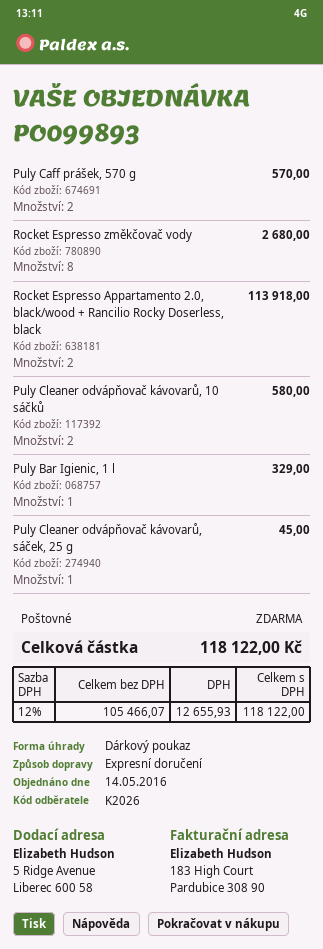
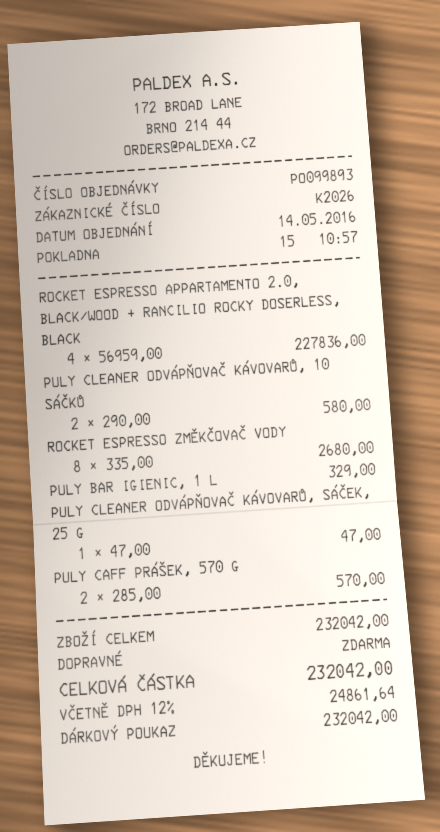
Rocket Espresso Appartamento 2.0, black/wood + Rancilio Rocky Doserless, black: 2 for 113918.00 -> 4 for 227836.00
Puly Cleaner odvápňovač kávovarů, sáček, 25 g: 1 for 45.00 -> 1 for 47.00
tax: 12% = 12655.93 -> 12% = 24861.64
total: 118122.00 -> 232042.00

